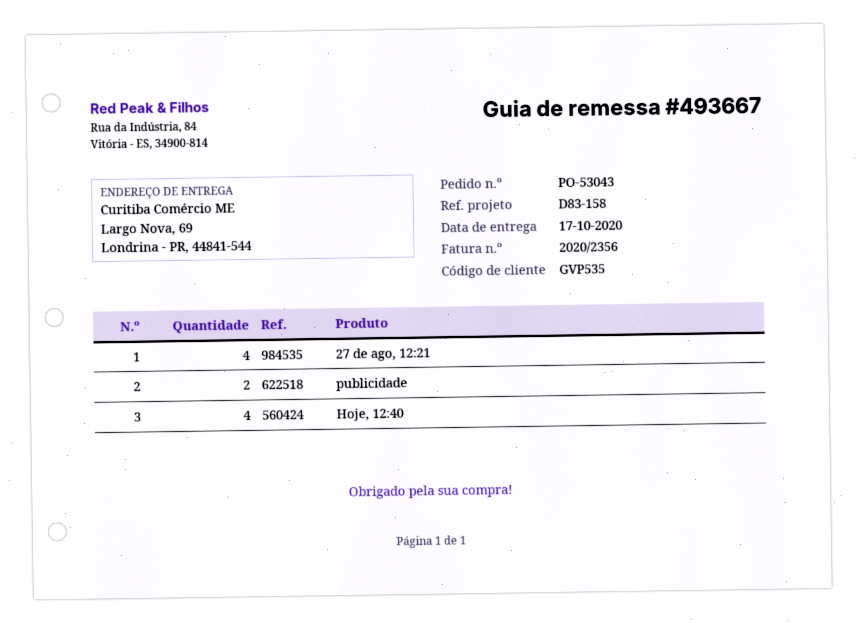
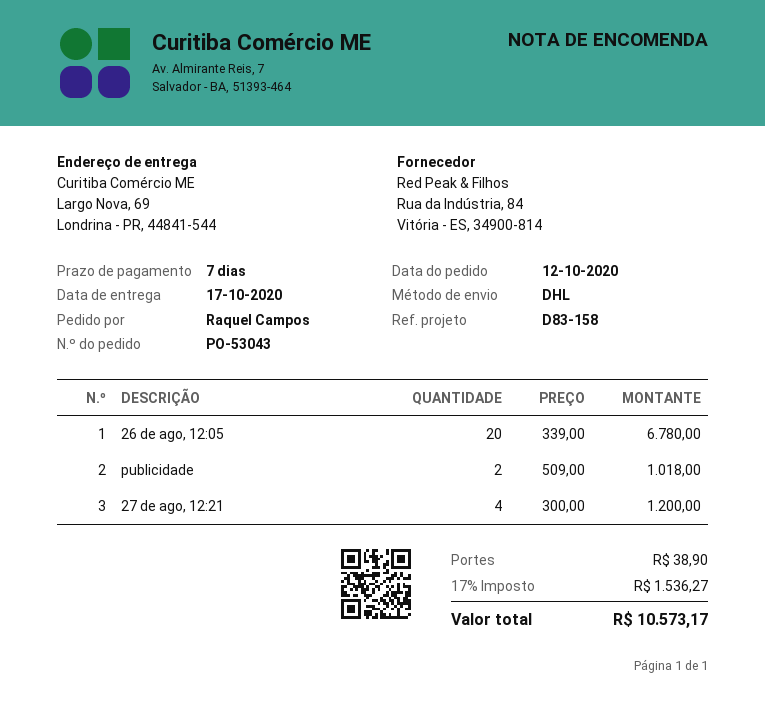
Hoje, 12:40: 4 -> none
26 de ago, 12:05: none -> 20

